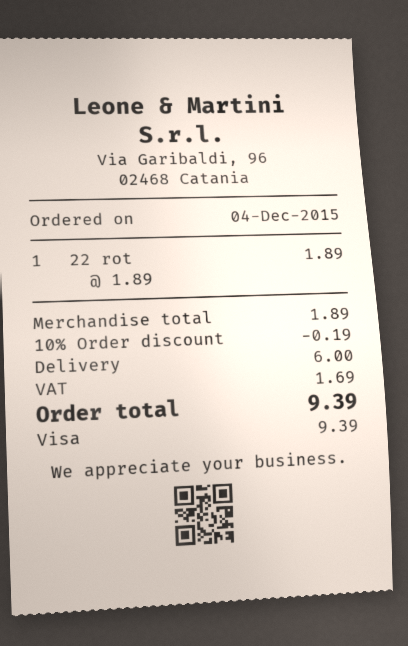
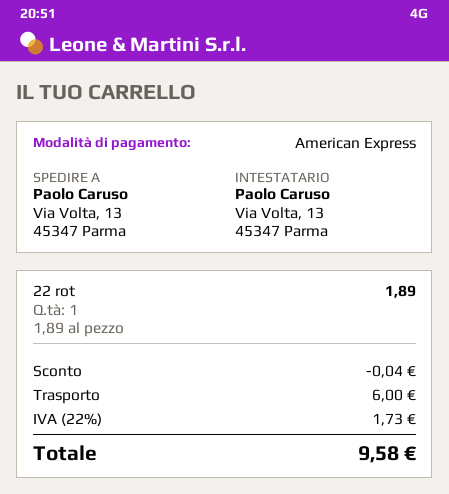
payment method: Visa -> American Express
discount: 0.19 -> 0.04
tax: 1.69 -> 1.73
total: 9.39 -> 9.58

